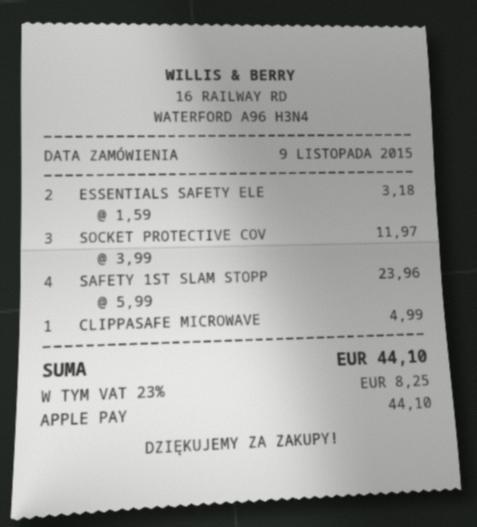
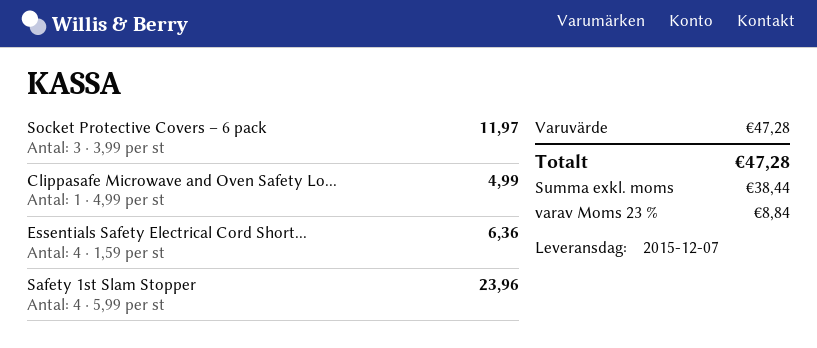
ESSENTIALS SAFETY ELE: 2 x 1.59 = 3.18 -> 4 x 1.59 = 6.36
tax: 23% = 8.25 -> 23% = 8.84
total: 44.10 -> 47.28

